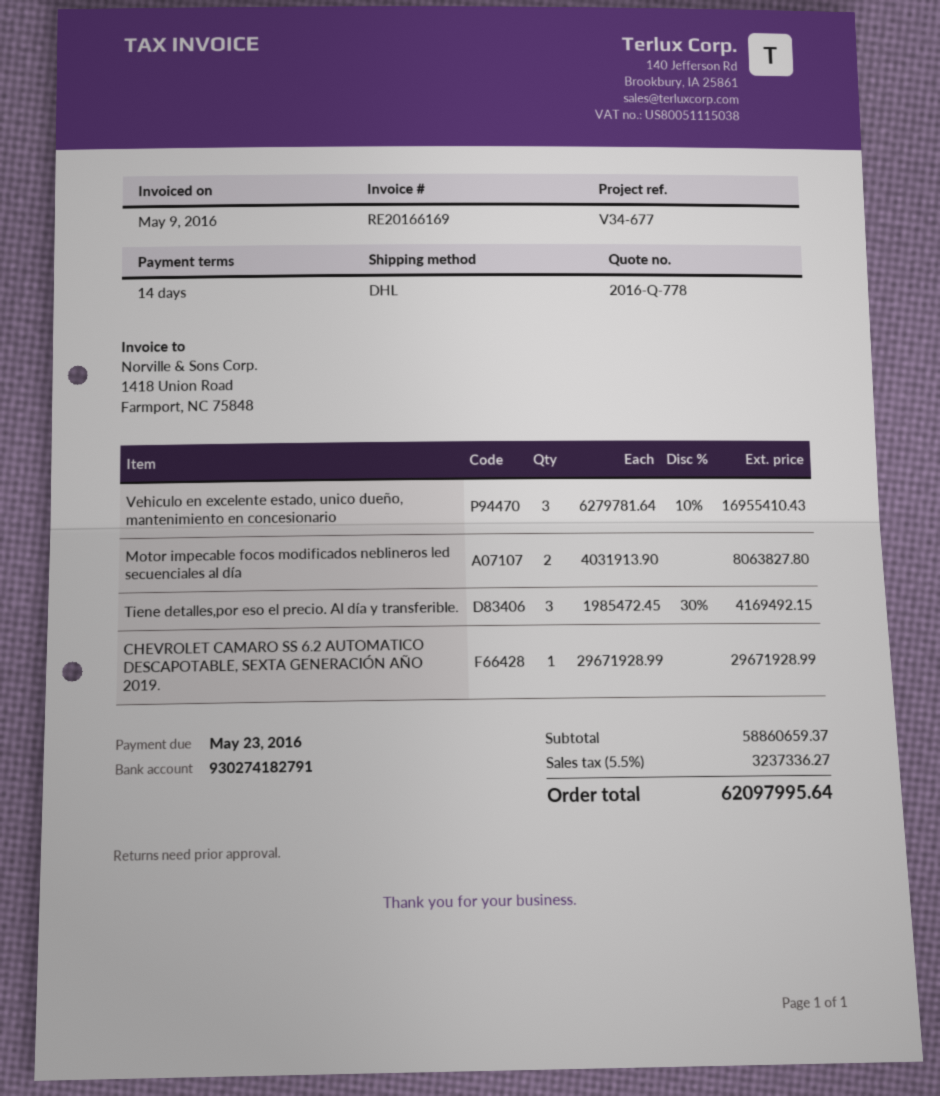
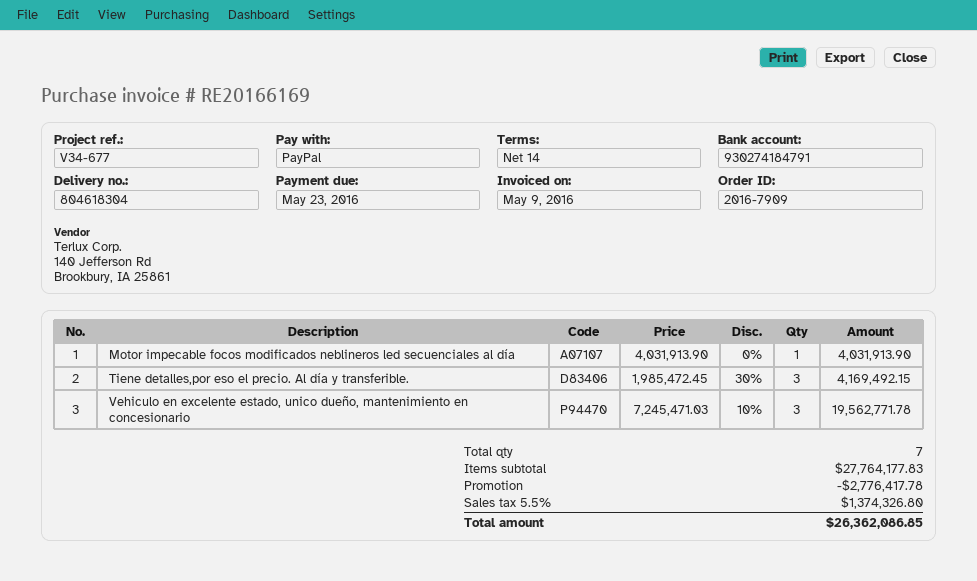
bank account: 930274182791 -> 930274184791
Vehiculo en excelente estado, unico dueño, mantenimiento en concesionario: 3 x 6279781.64 - 10% = 16955410.43 -> 3 x 7245471.03 - 10% = 19562771.78
Motor impecable focos modificados neblineros led secuenciales al día: 2 x 4031913.90 = 8063827.80 -> 1 x 4031913.90 = 4031913.90
CHEVROLET CAMARO SS 6.2 AUTOMATICO DESCAPOTABLE, SEXTA GENERACIÓN AÑO 2019.: 1 x 29671928.99 = 29671928.99 -> none
subtotal: 58860659.37 -> 27764177.83
discount: none -> 2776417.78
tax: 5.5% = 3237336.27 -> 5.5% = 1374326.80
total: 62097995.64 -> 26362086.85

